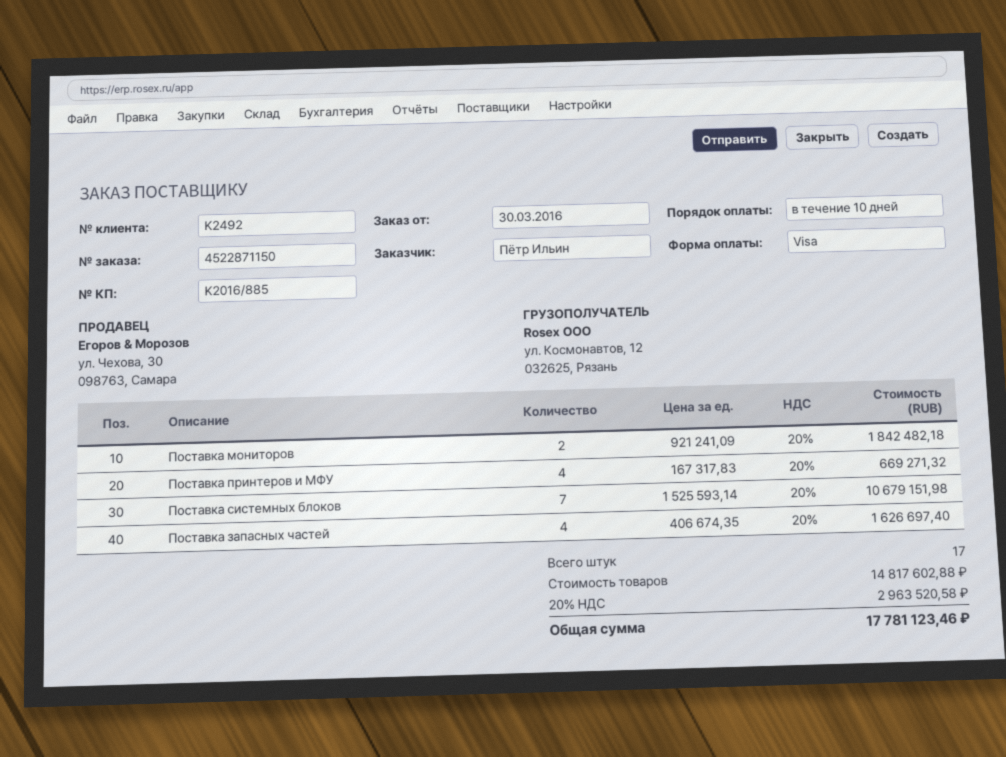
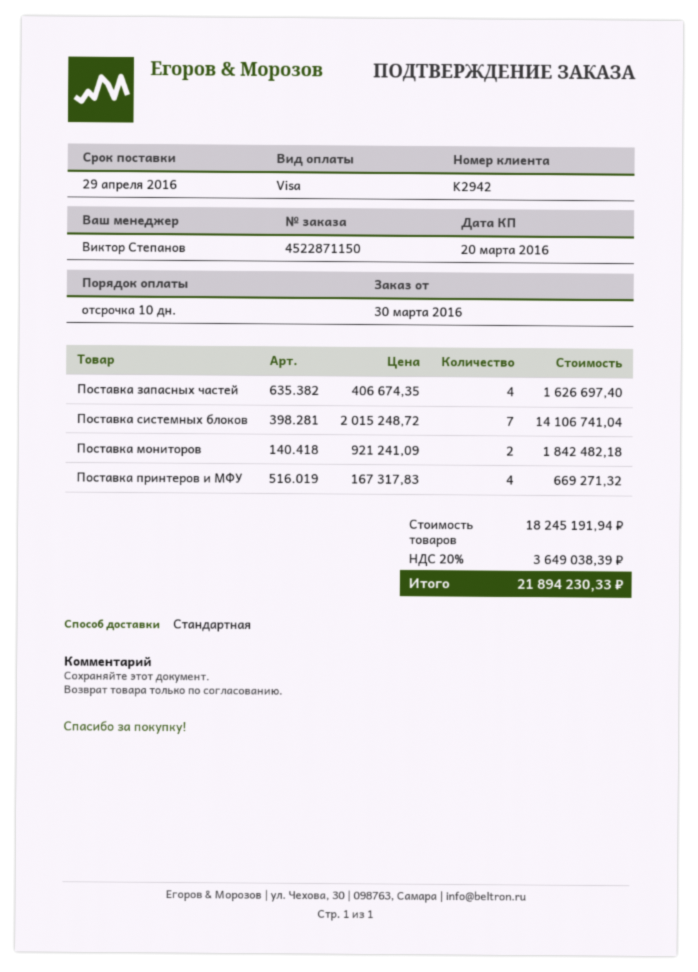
customer number: K2492 -> K2942
Поставка системных блоков: 7 x 1525593.14 = 10679151.98 -> 7 x 2015248.72 = 14106741.04
subtotal: 14817602.88 -> 18245191.94
tax: 20% = 2963520.58 -> 20% = 3649038.39
total: 17781123.46 -> 21894230.33

